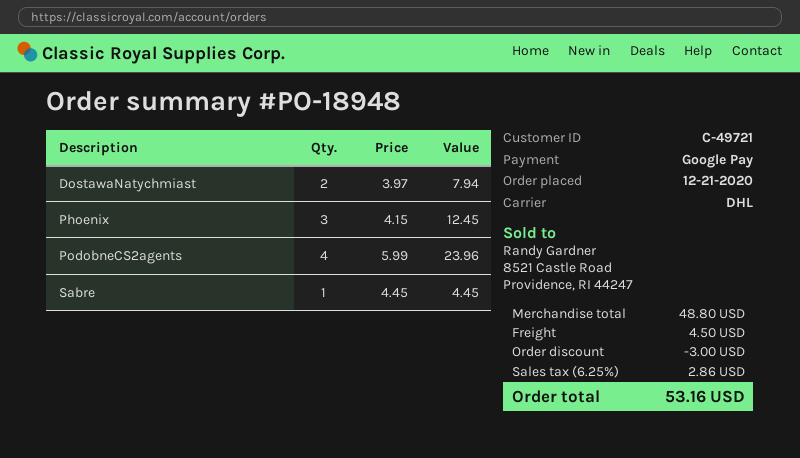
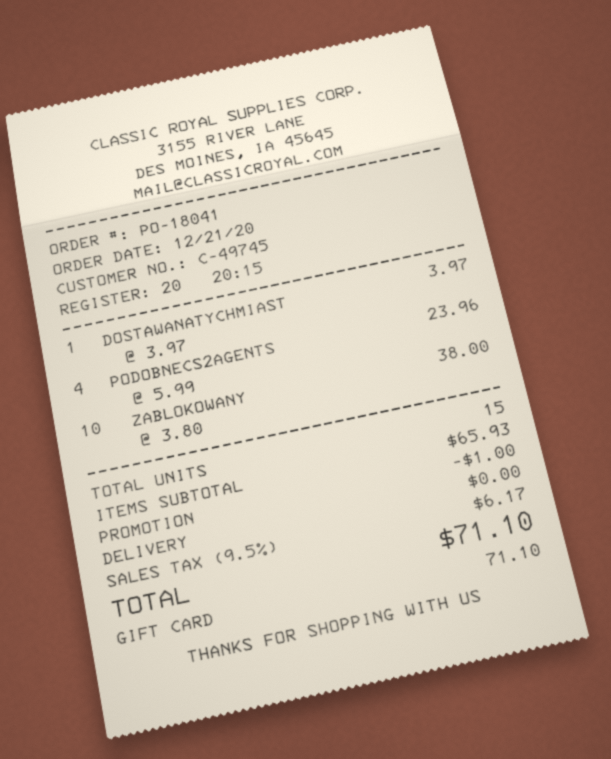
order number: PO-18948 -> PO-18041
customer number: C-49721 -> C-49745
payment method: Google Pay -> gift card
DostawaNatychmiast: 2 x 3.97 = 7.94 -> 1 x 3.97 = 3.97
Phoenix: 3 x 4.15 = 12.45 -> none
Sabre: 1 x 4.45 = 4.45 -> none
ZABLOKOWANY: none -> 10 x 3.80 = 38.00
subtotal: 48.80 -> 65.93
discount: 3.00 -> 1.00
shipping: 4.50 -> 0.00
tax: 6.25% = 2.86 -> 9.5% = 6.17
total: 53.16 -> 71.10

